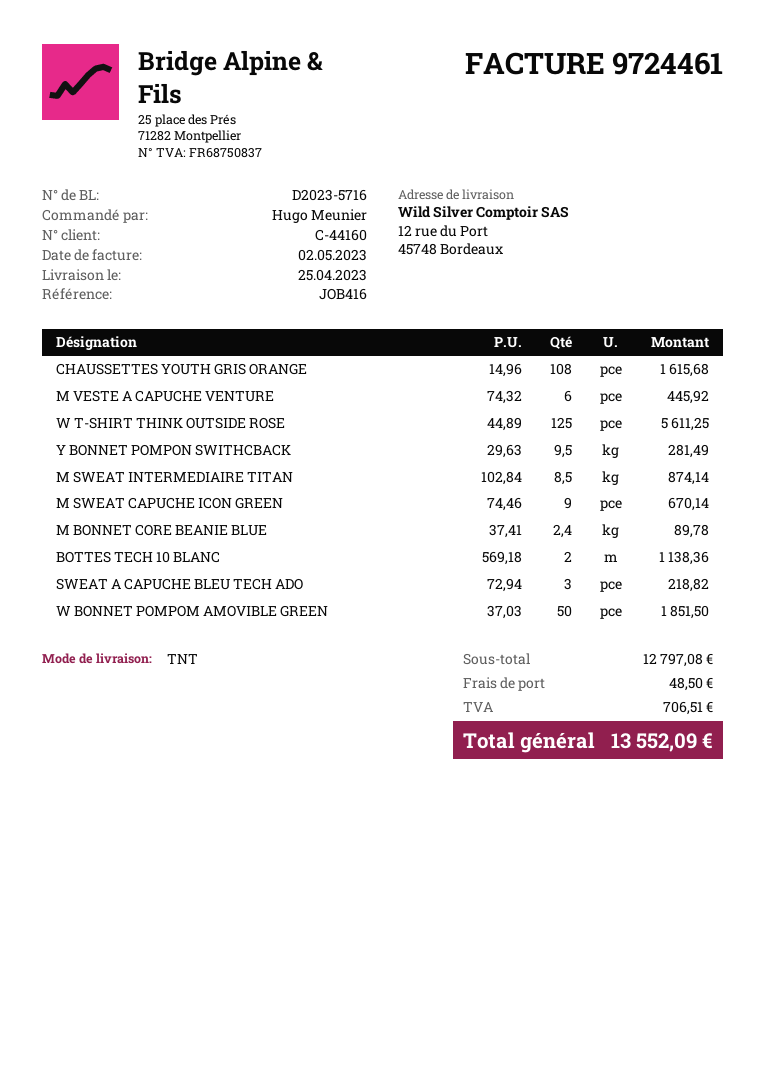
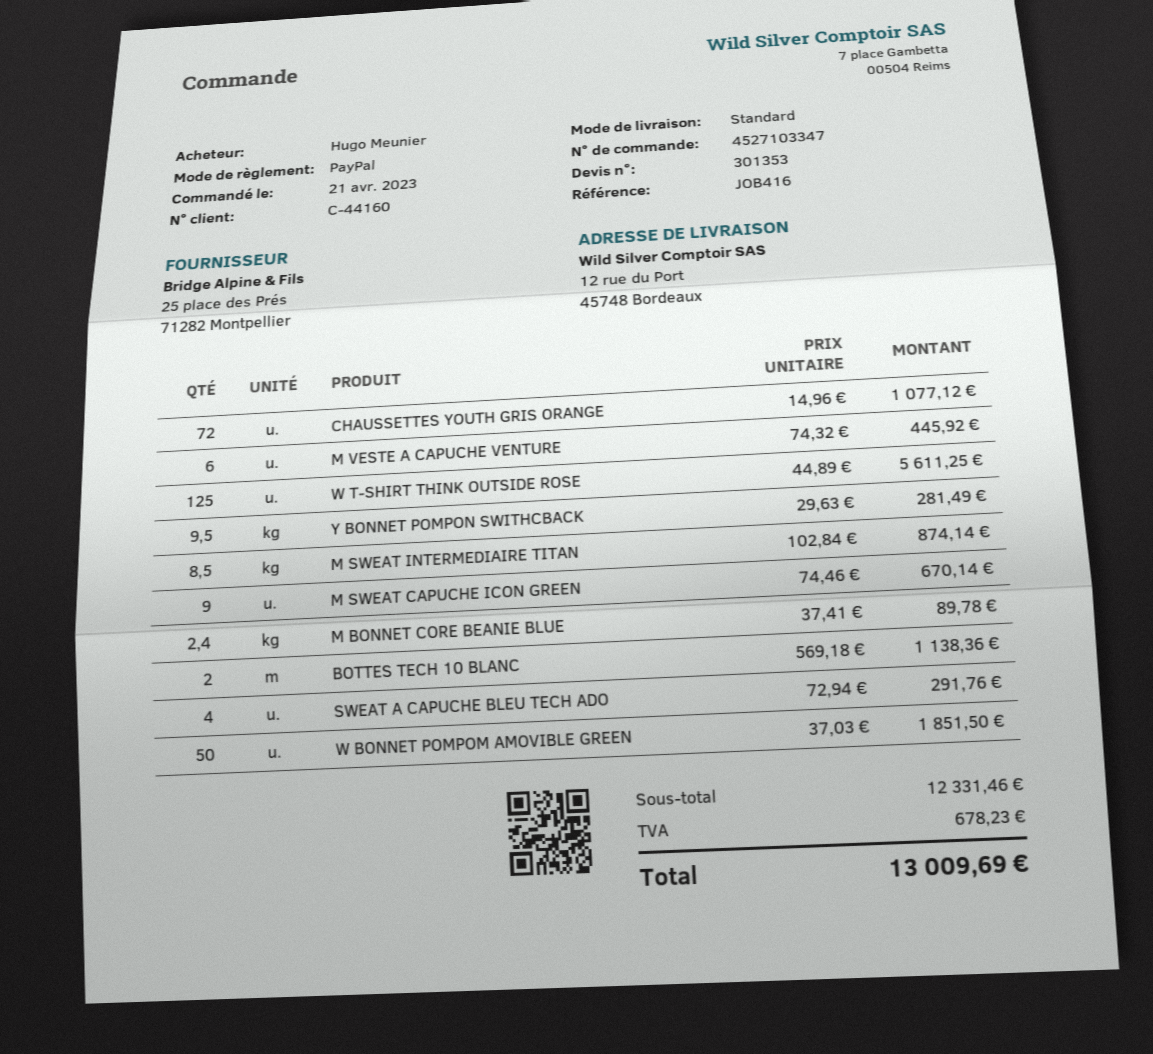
shipping method: TNT -> standard
CHAUSSETTES YOUTH GRIS ORANGE: 108 x 14.96 = 1615.68 -> 72 x 14.96 = 1077.12
SWEAT A CAPUCHE BLEU TECH ADO: 3 x 72.94 = 218.82 -> 4 x 72.94 = 291.76
subtotal: 12797.08 -> 12331.46
shipping: 48.50 -> none
tax: 706.51 -> 678.23
total: 13552.09 -> 13009.69

